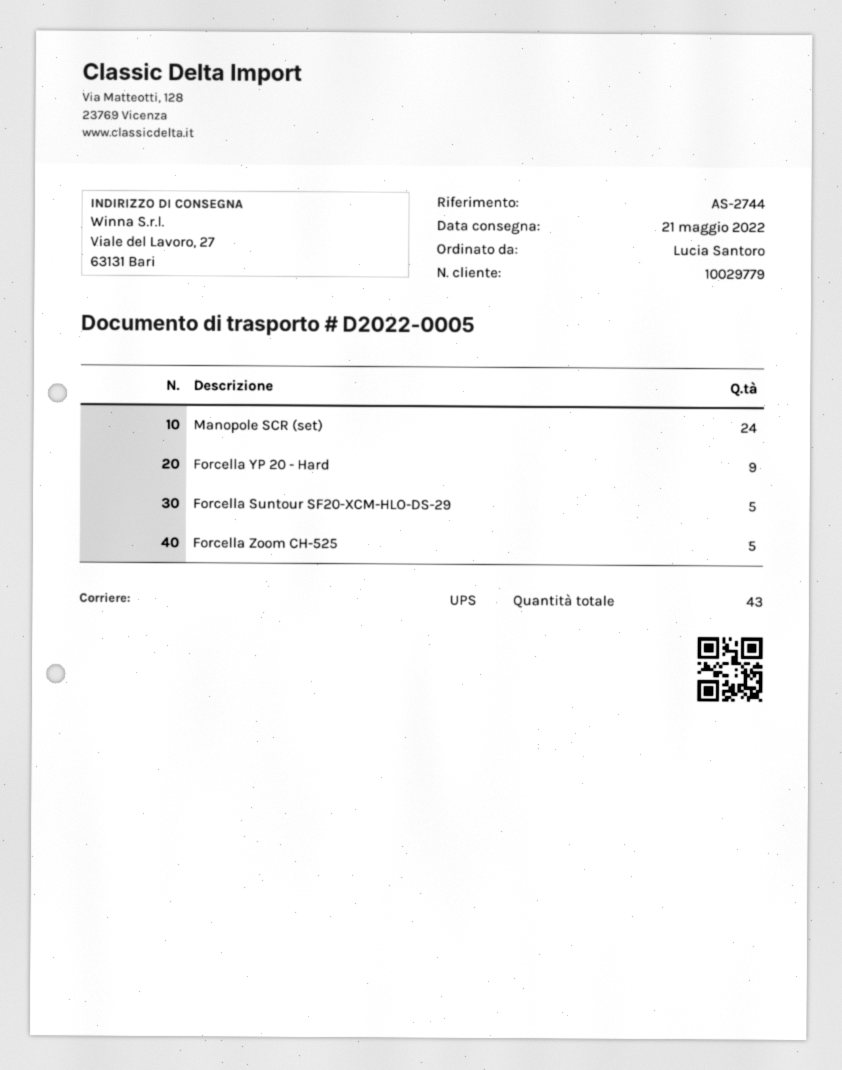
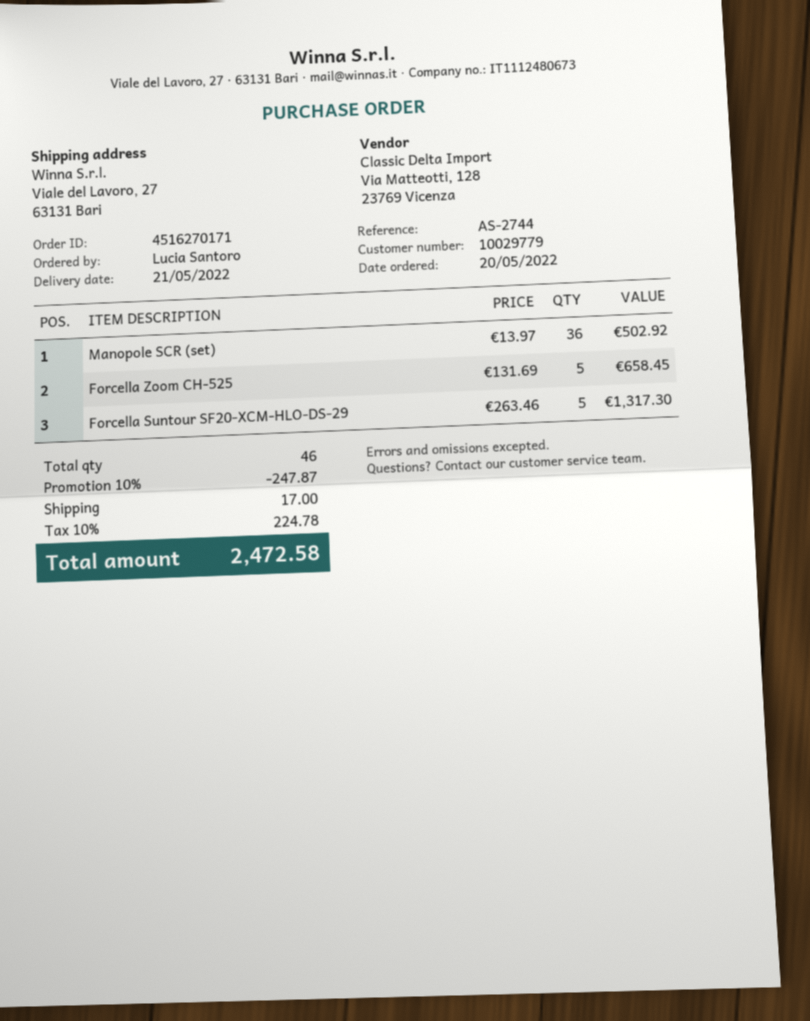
Manopole SCR (set): 24 -> 36
Forcella YP 20 - Hard: 9 -> none
total quantity: 43 -> 46

